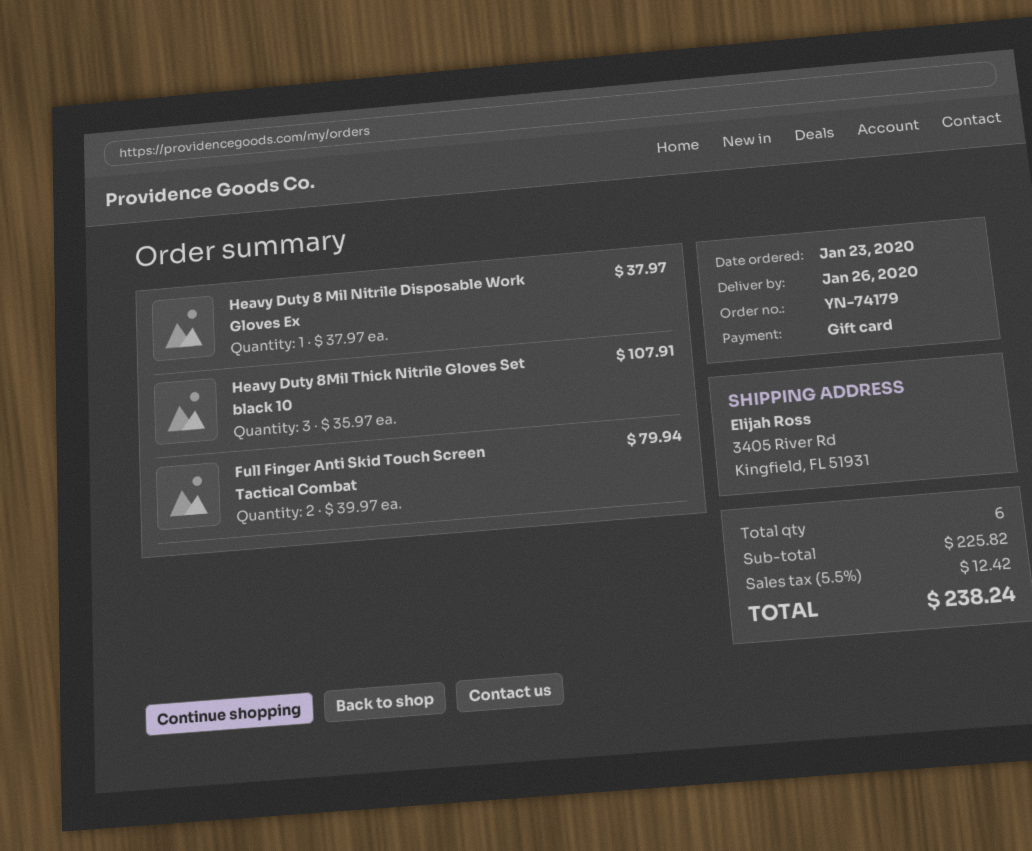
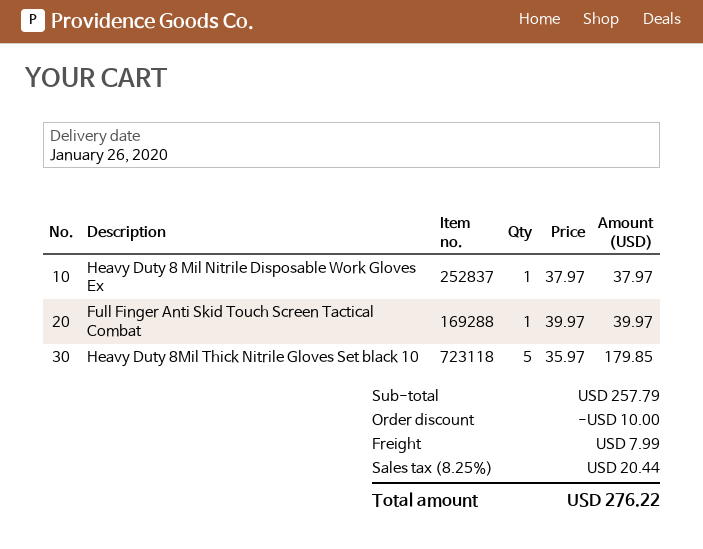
Heavy Duty 8Mil Thick Nitrile Gloves Set black 10: 3 x 35.97 = 107.91 -> 5 x 35.97 = 179.85
Full Finger Anti Skid Touch Screen Tactical Combat: 2 x 39.97 = 79.94 -> 1 x 39.97 = 39.97
subtotal: 225.82 -> 257.79
discount: none -> 10.00
shipping: none -> 7.99
tax: 5.5% = 12.42 -> 8.25% = 20.44
total: 238.24 -> 276.22

